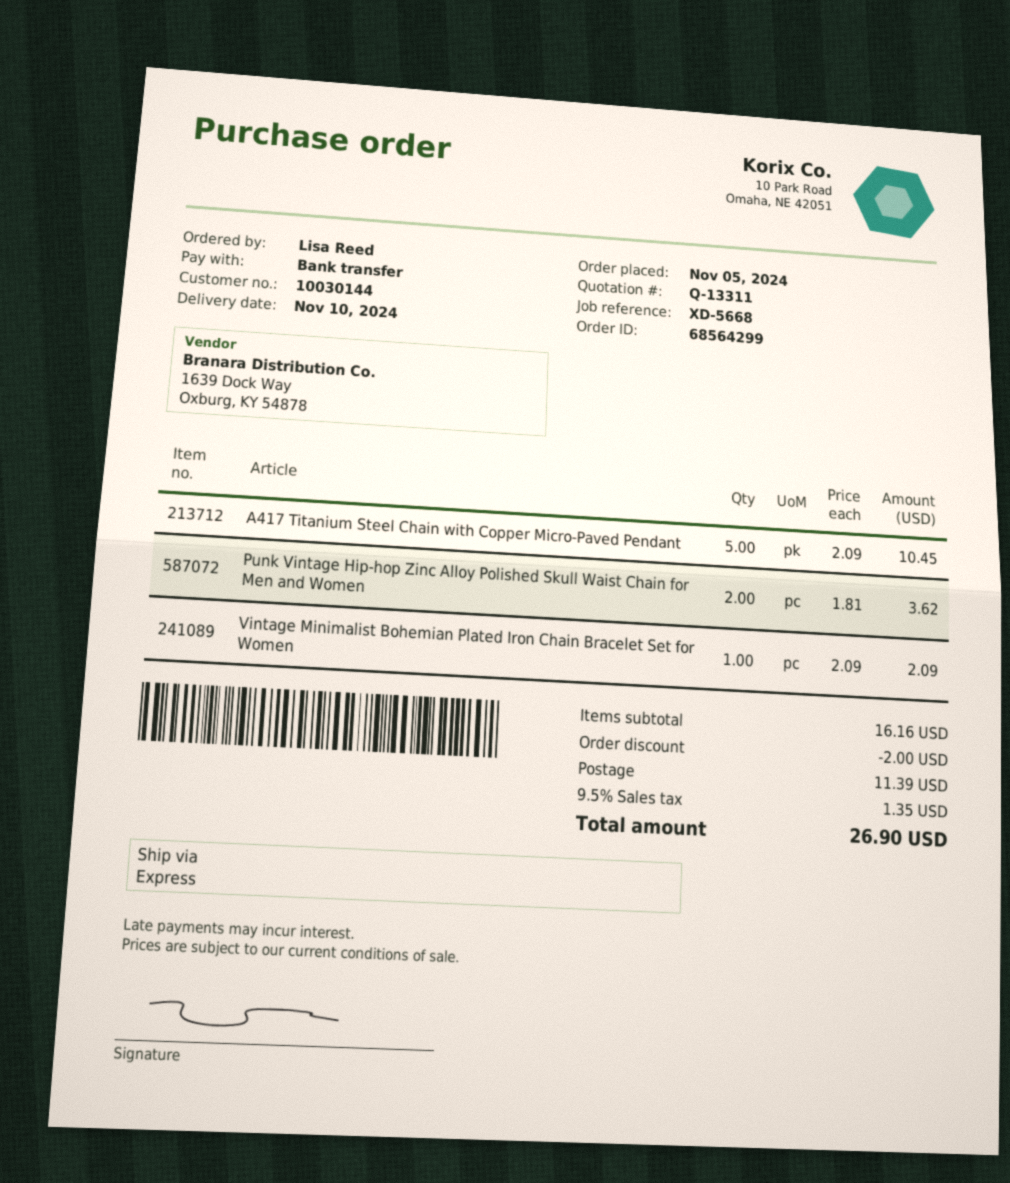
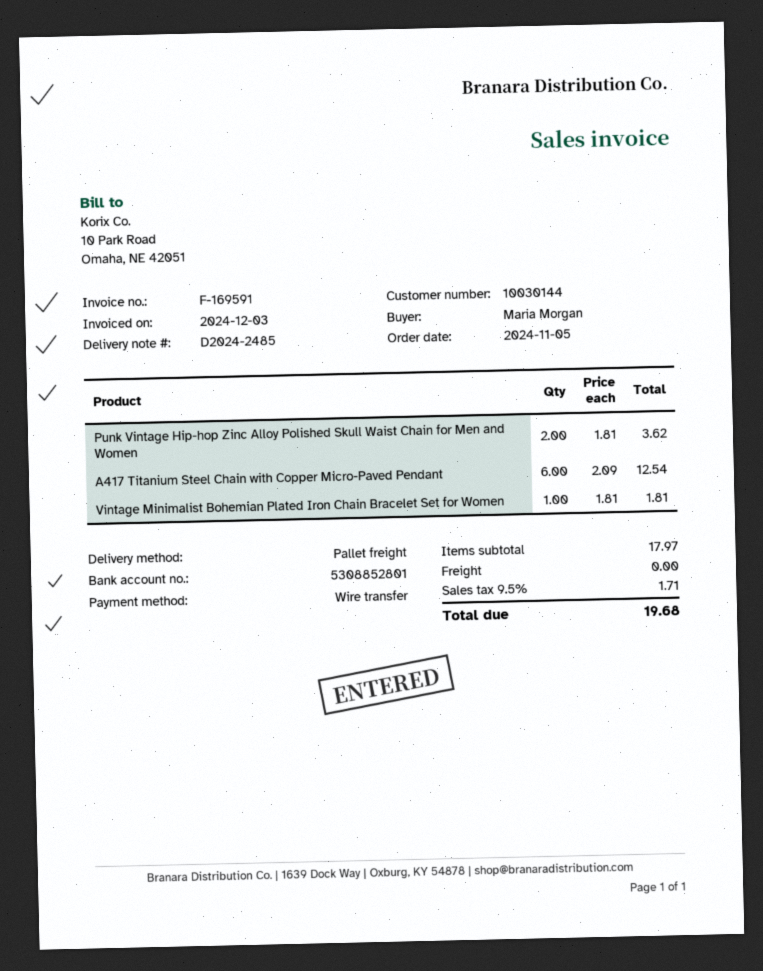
ordered by: Lisa Reed -> Maria Morgan
shipping method: express -> pallet freight
A417 Titanium Steel Chain with Copper Micro-Paved Pendant: 5 x 2.09 = 10.45 -> 6 x 2.09 = 12.54
Vintage Minimalist Bohemian Plated Iron Chain Bracelet Set for Women: 1 x 2.09 = 2.09 -> 1 x 1.81 = 1.81
subtotal: 16.16 -> 17.97
discount: 2.00 -> none
shipping: 11.39 -> 0.00
tax: 9.5% = 1.35 -> 9.5% = 1.71
total: 26.90 -> 19.68

